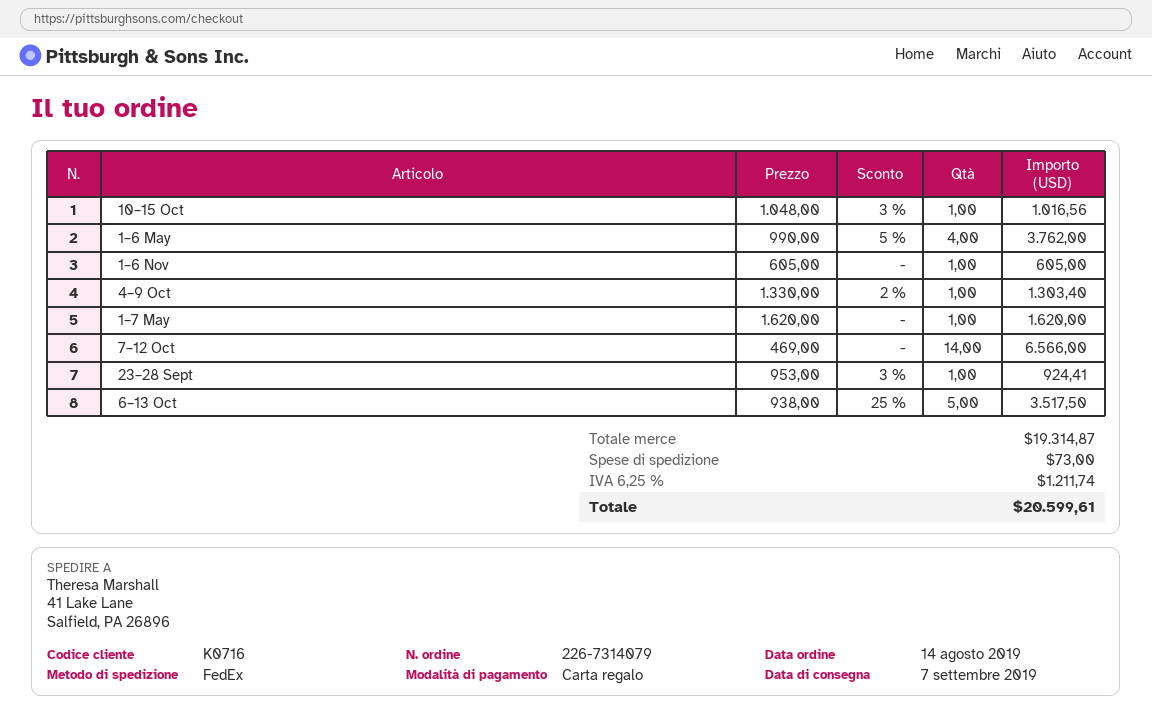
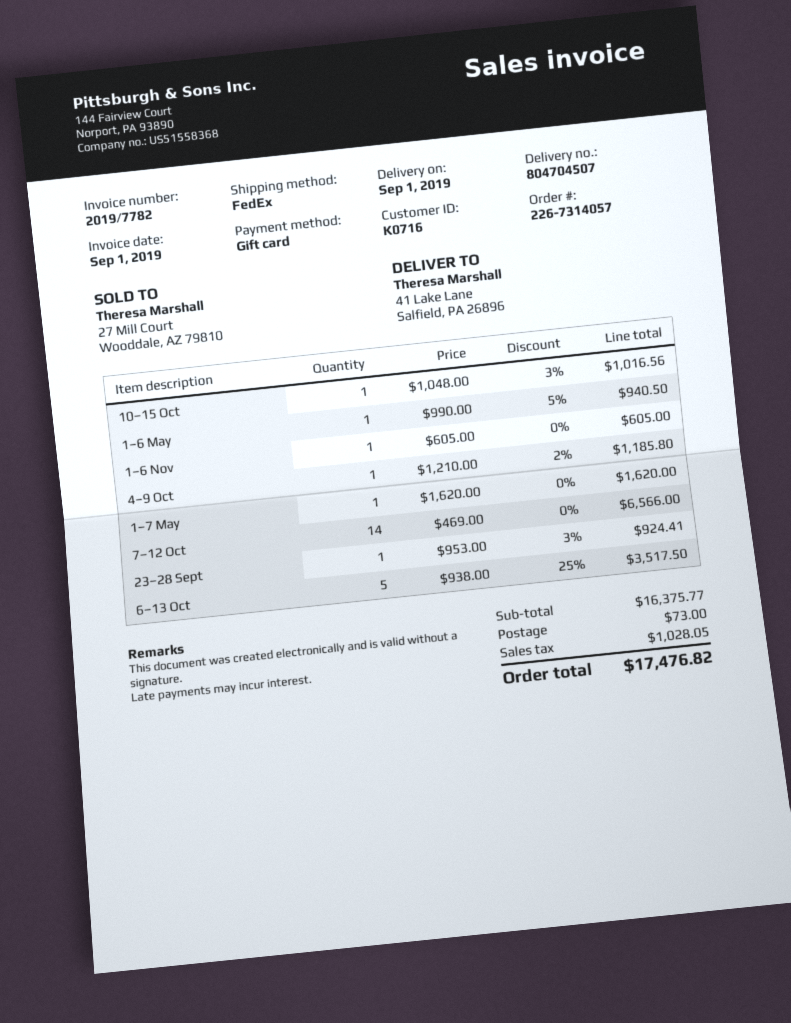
order number: 226-7314079 -> 226-7314057
delivery date: 2019-09-07 -> 2019-09-01
1–6 May: 4 x 990.00 - 5% = 3762.00 -> 1 x 990.00 - 5% = 940.50
4–9 Oct: 1 x 1330.00 - 2% = 1303.40 -> 1 x 1210.00 - 2% = 1185.80
subtotal: 19314.87 -> 16375.77
tax: 1211.74 -> 1028.05
total: 20599.61 -> 17476.82

